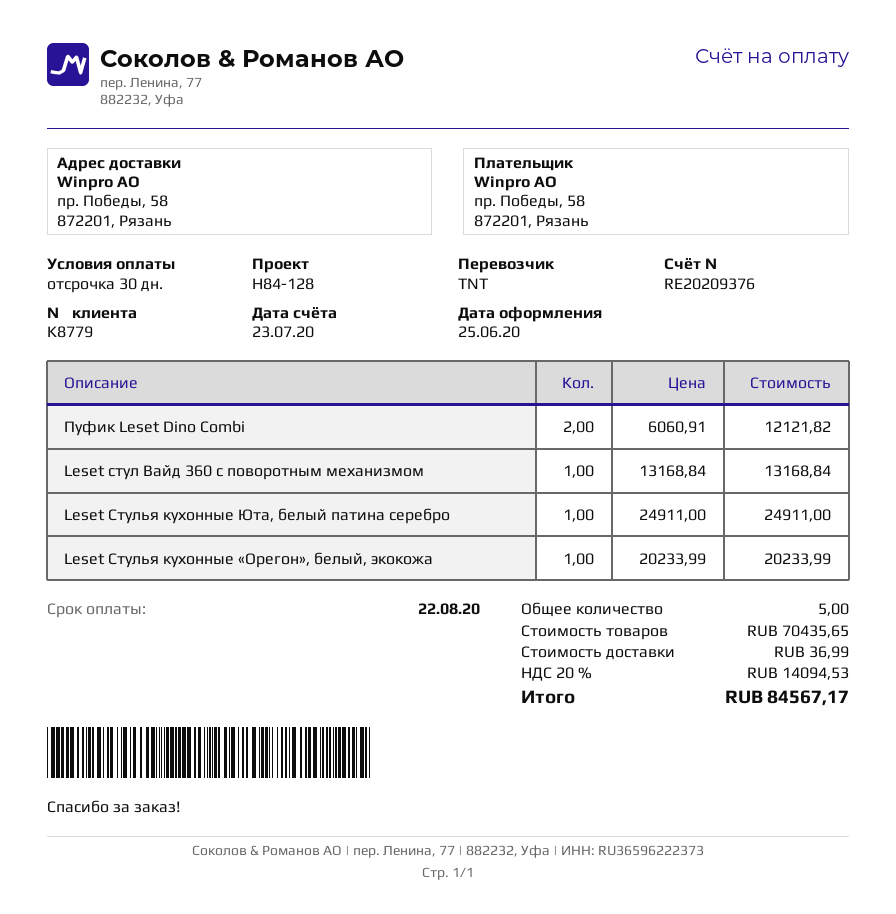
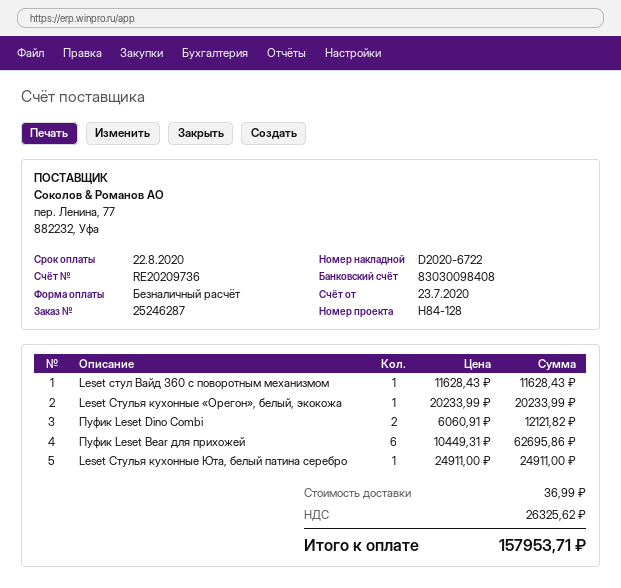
invoice number: RE20209376 -> RE20209736
Leset стул Вайд 360 с поворотным механизмом: 1 x 13168.84 = 13168.84 -> 1 x 11628.43 = 11628.43
Пуфик Leset Bear для прихожей: none -> 6 x 10449.31 = 62695.86
tax: 14094.53 -> 26325.62
total: 84567.17 -> 157953.71

